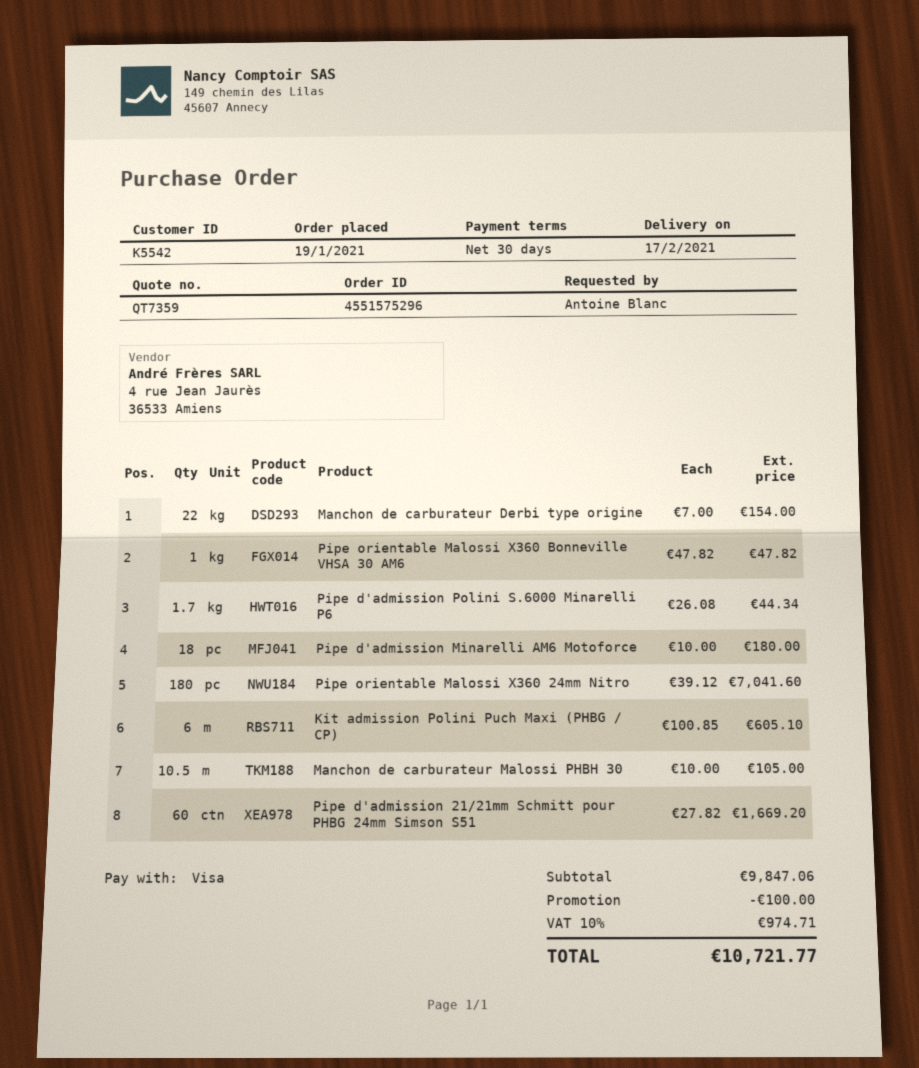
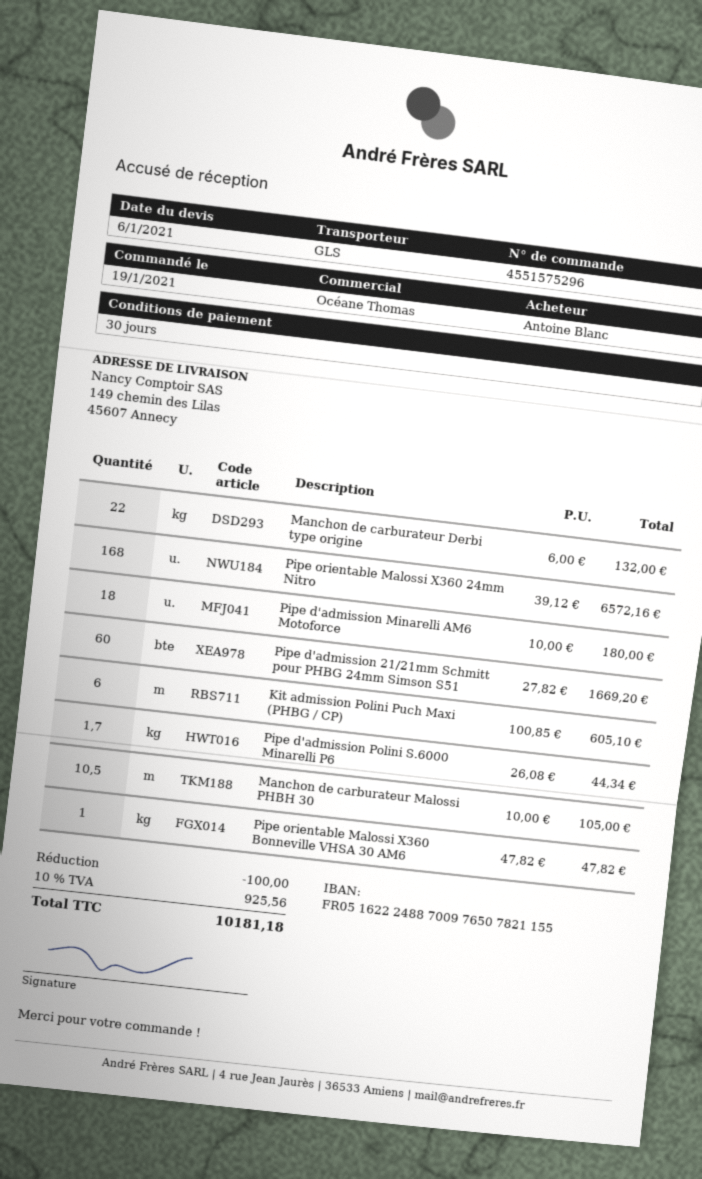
Manchon de carburateur Derbi type origine: 22 x 7.00 = 154.00 -> 22 x 6.00 = 132.00
Pipe orientable Malossi X360 24mm Nitro: 180 x 39.12 = 7041.60 -> 168 x 39.12 = 6572.16
tax: 10% = 974.71 -> 10% = 925.56
total: 10721.77 -> 10181.18

